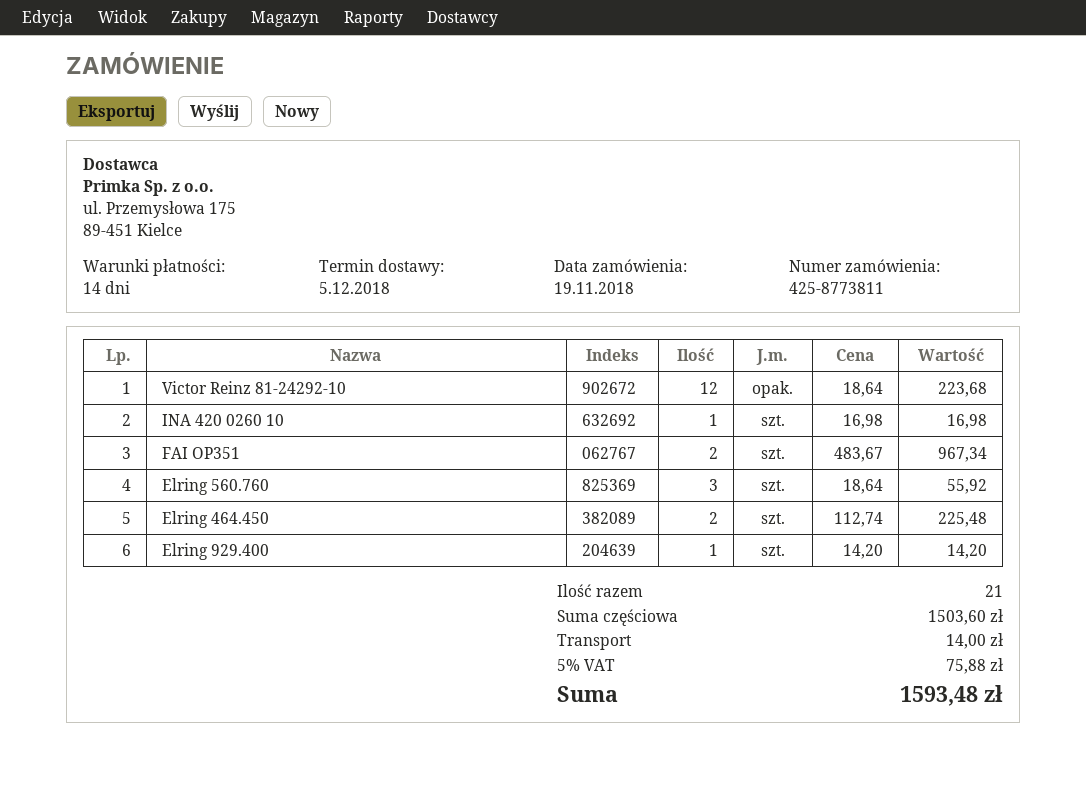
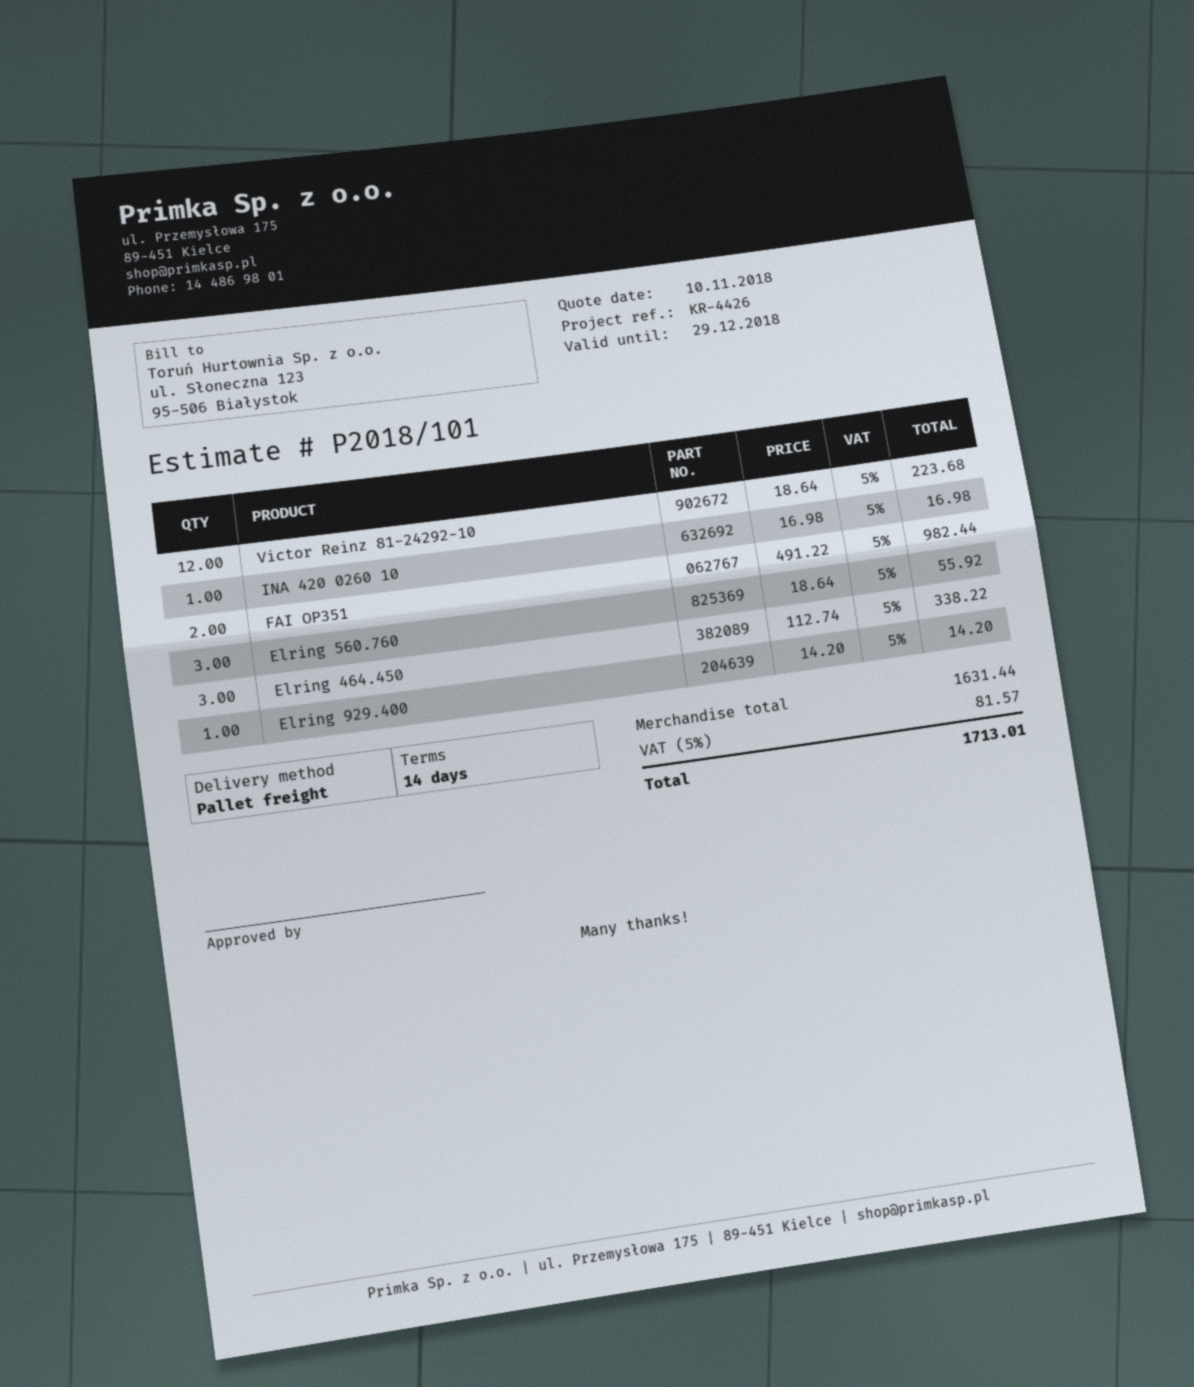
FAI OP351: 2 x 483.67 = 967.34 -> 2 x 491.22 = 982.44
Elring 464.450: 2 x 112.74 = 225.48 -> 3 x 112.74 = 338.22
subtotal: 1503.60 -> 1631.44
shipping: 14.00 -> none
tax: 5% = 75.88 -> 5% = 81.57
total: 1593.48 -> 1713.01

